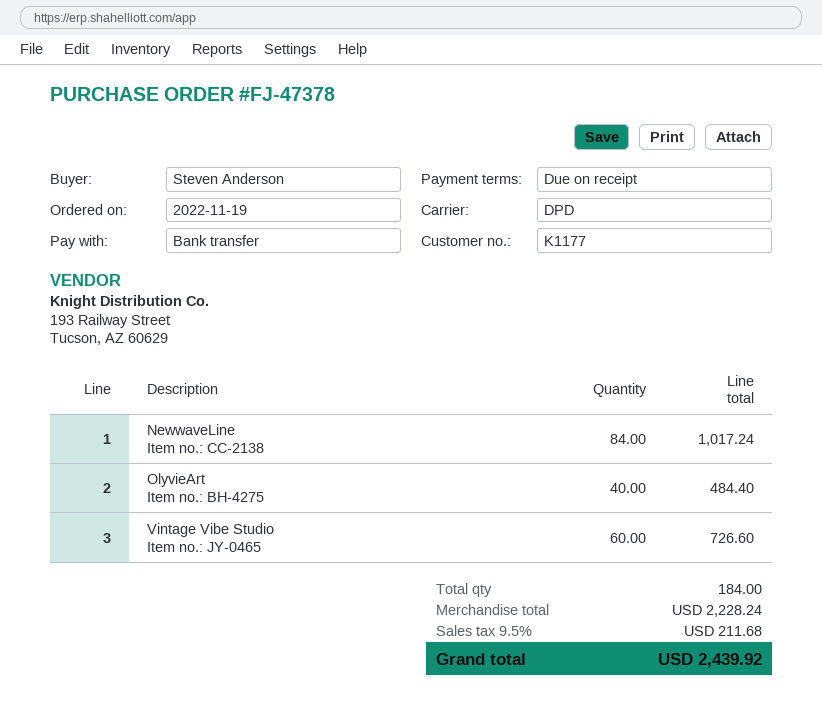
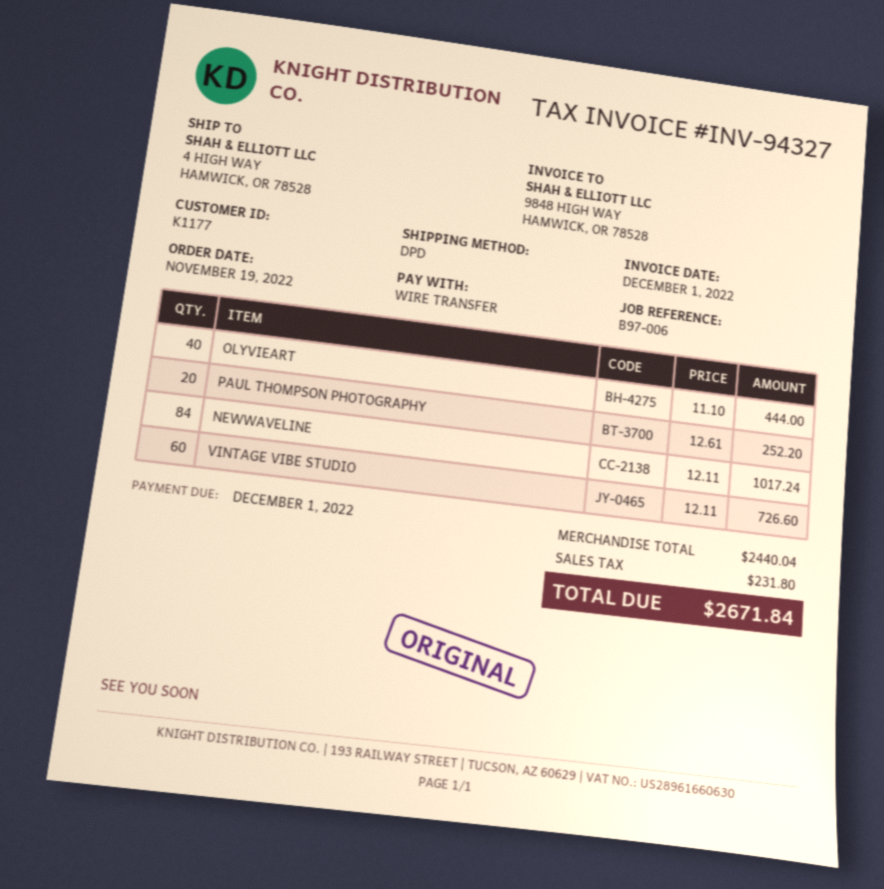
OlyvieArt: 40 for 484.40 -> 40 for 444.00
PAUL THOMPSON PHOTOGRAPHY: none -> 20 for 252.20
subtotal: 2228.24 -> 2440.04
tax: 211.68 -> 231.80
total: 2439.92 -> 2671.84

